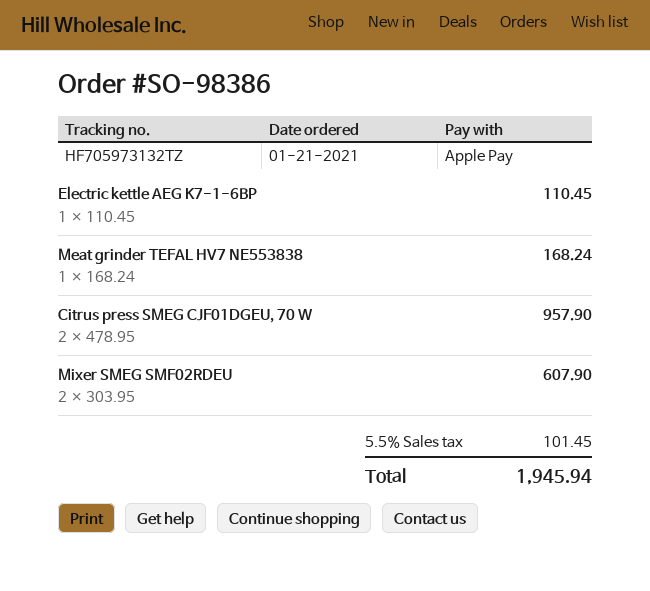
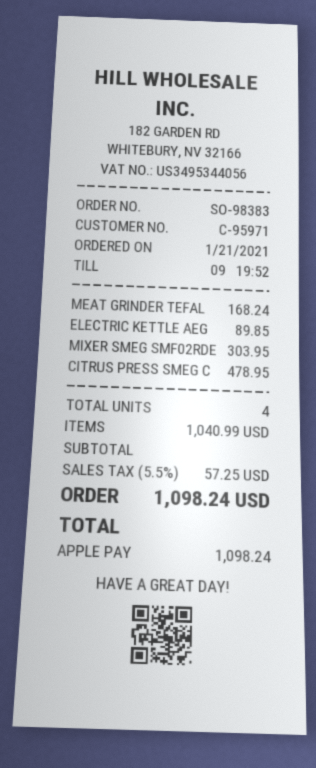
order number: SO-98386 -> SO-98383
Electric kettle AEG K7-1-6BP: 1 for 110.45 -> 1 for 89.85
Citrus press SMEG CJF01DGEU, 70 W: 2 for 957.90 -> 1 for 478.95
Mixer SMEG SMF02RDEU: 2 for 607.90 -> 1 for 303.95
tax: 5.5% = 101.45 -> 5.5% = 57.25
total: 1945.94 -> 1098.24

